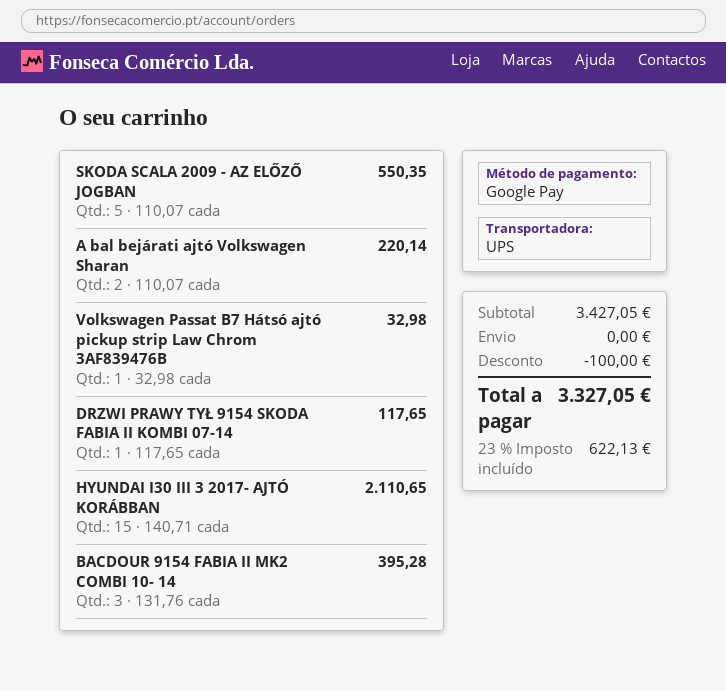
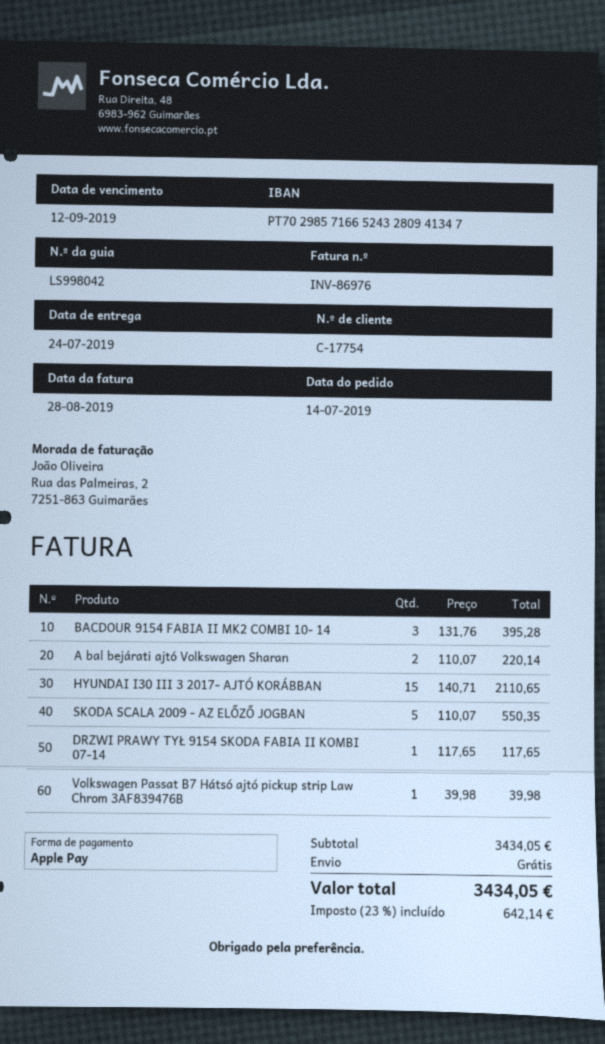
payment method: Google Pay -> Apple Pay
Volkswagen Passat B7 Hátsó ajtó pickup strip Law Chrom 3AF839476B: 1 x 32.98 = 32.98 -> 1 x 39.98 = 39.98
subtotal: 3427.05 -> 3434.05
discount: 100.00 -> none
tax: 23% = 622.13 -> 23% = 642.14
total: 3327.05 -> 3434.05

